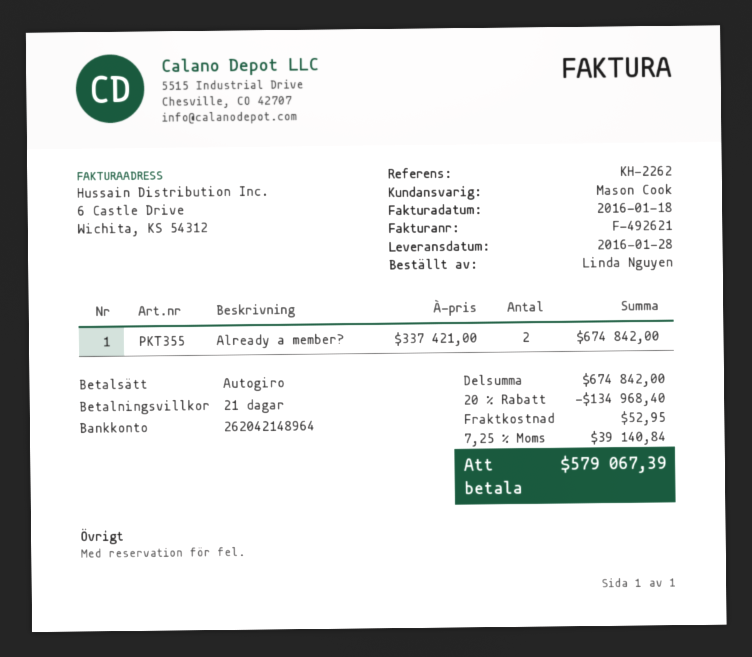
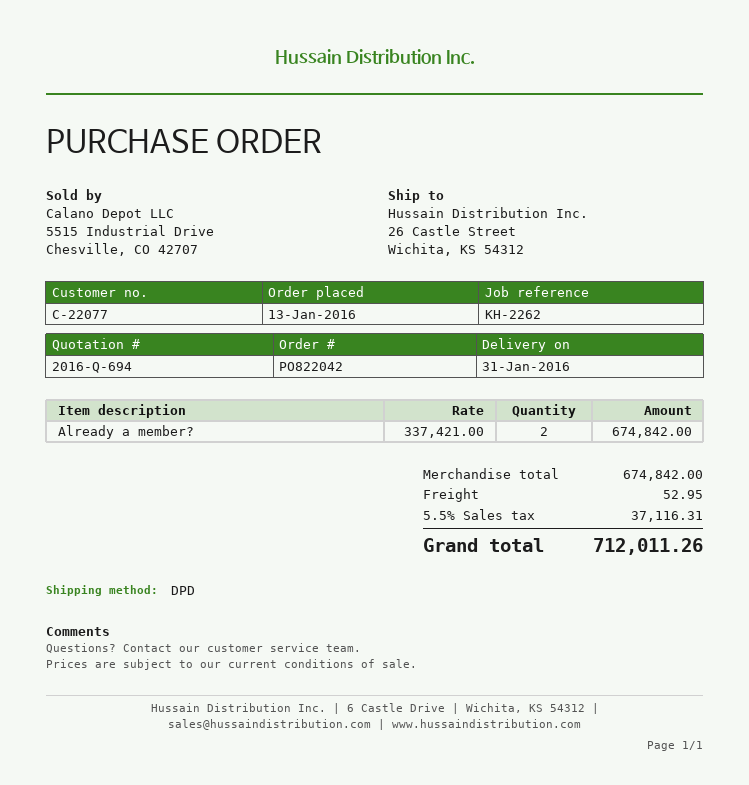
delivery date: 2016-01-28 -> 2016-01-31
discount: 20% = 134968.40 -> none
tax: 7.25% = 39140.84 -> 5.5% = 37116.31
total: 579067.39 -> 712011.26

